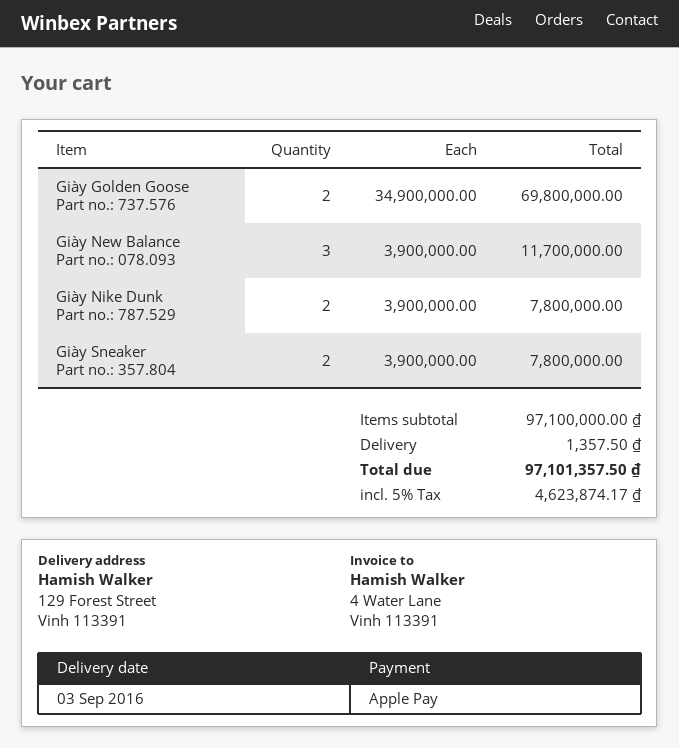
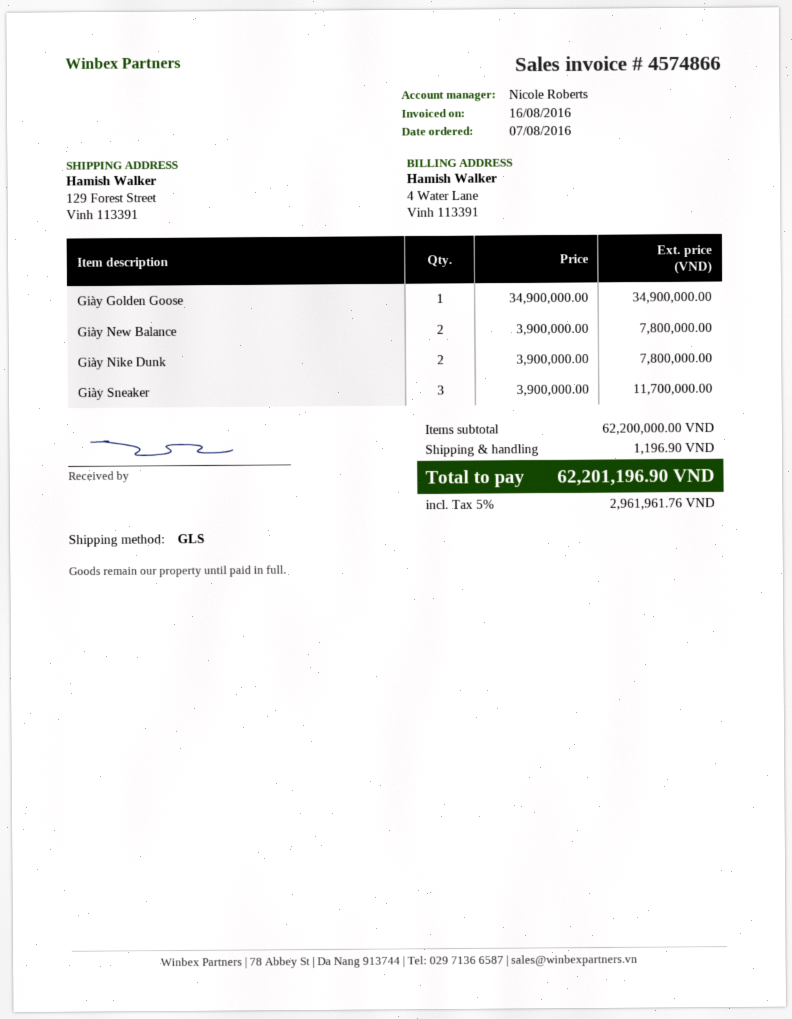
Giày Golden Goose: 2 x 34900000.00 = 69800000.00 -> 1 x 34900000.00 = 34900000.00
Giày New Balance: 3 x 3900000.00 = 11700000.00 -> 2 x 3900000.00 = 7800000.00
Giày Sneaker: 2 x 3900000.00 = 7800000.00 -> 3 x 3900000.00 = 11700000.00
subtotal: 97100000.00 -> 62200000.00
shipping: 1357.50 -> 1196.90
tax: 5% = 4623874.17 -> 5% = 2961961.76
total: 97101357.50 -> 62201196.90

